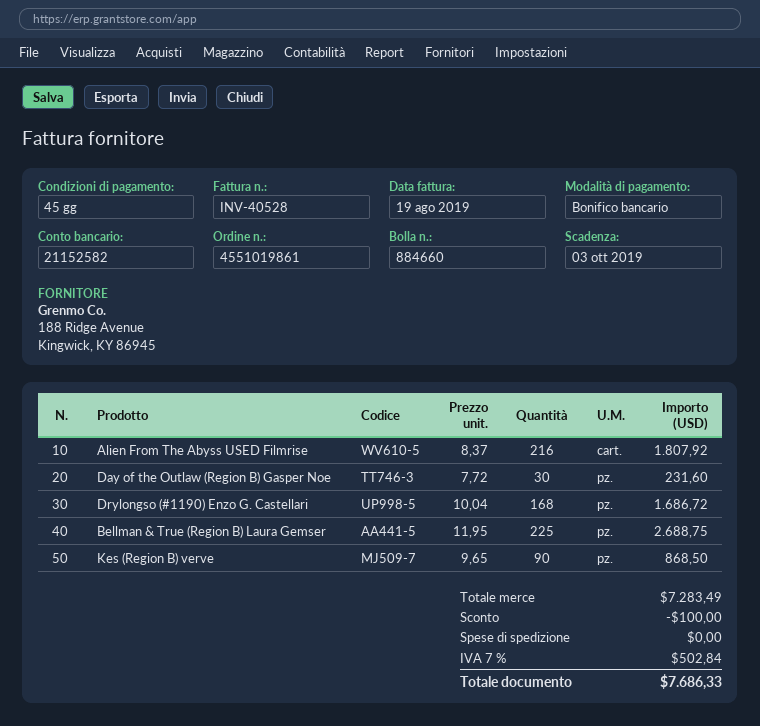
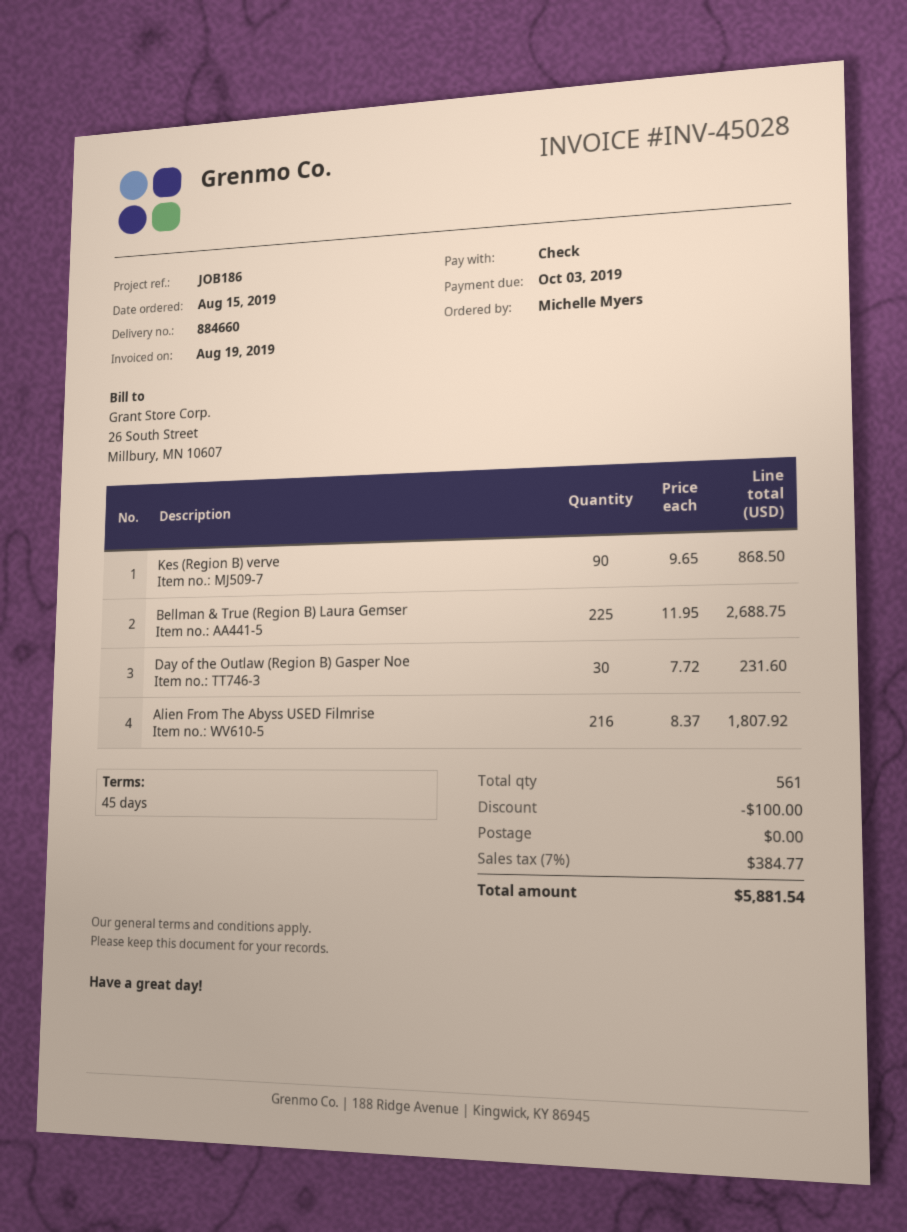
invoice number: INV-40528 -> INV-45028
payment method: bank transfer -> cheque
Drylongso (#1190) Enzo G. Castellari: 168 x 10.04 = 1686.72 -> none
tax: 7% = 502.84 -> 7% = 384.77
total: 7686.33 -> 5881.54

